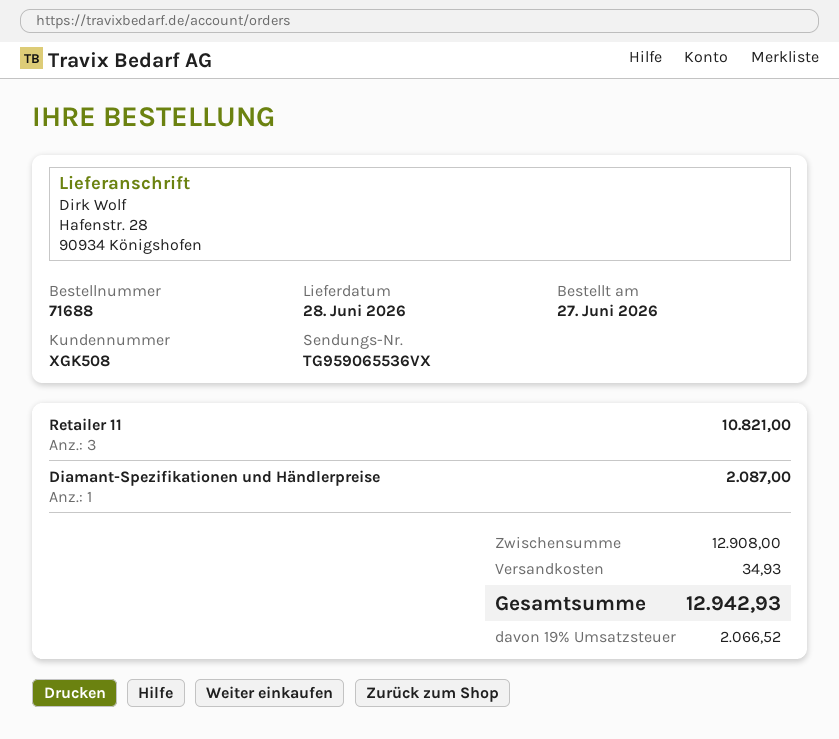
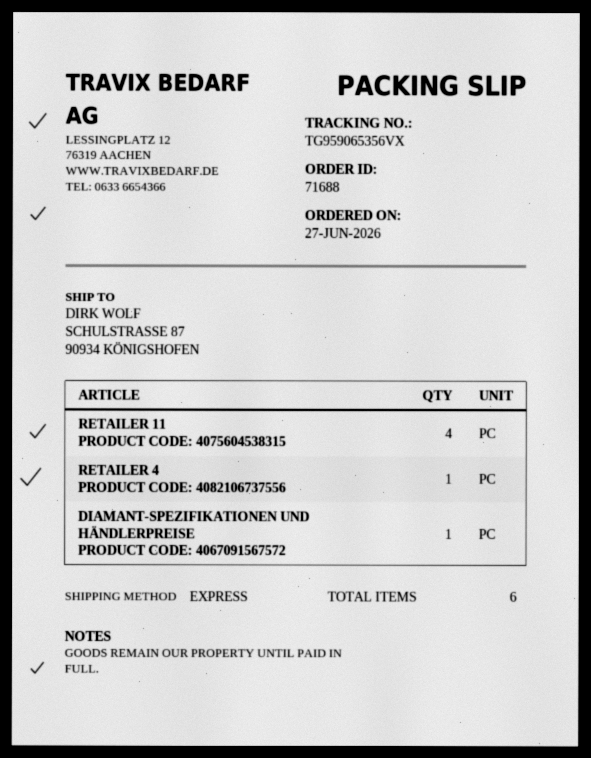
tracking number: TG959065536VX -> TG959065356VX
ship to: Hafenstr. 28, 90934 Königshofen -> SCHULSTRASSE 87, 90934 KÖNIGSHOFEN
Retailer 11: 3 -> 4
RETAILER 4: none -> 1

